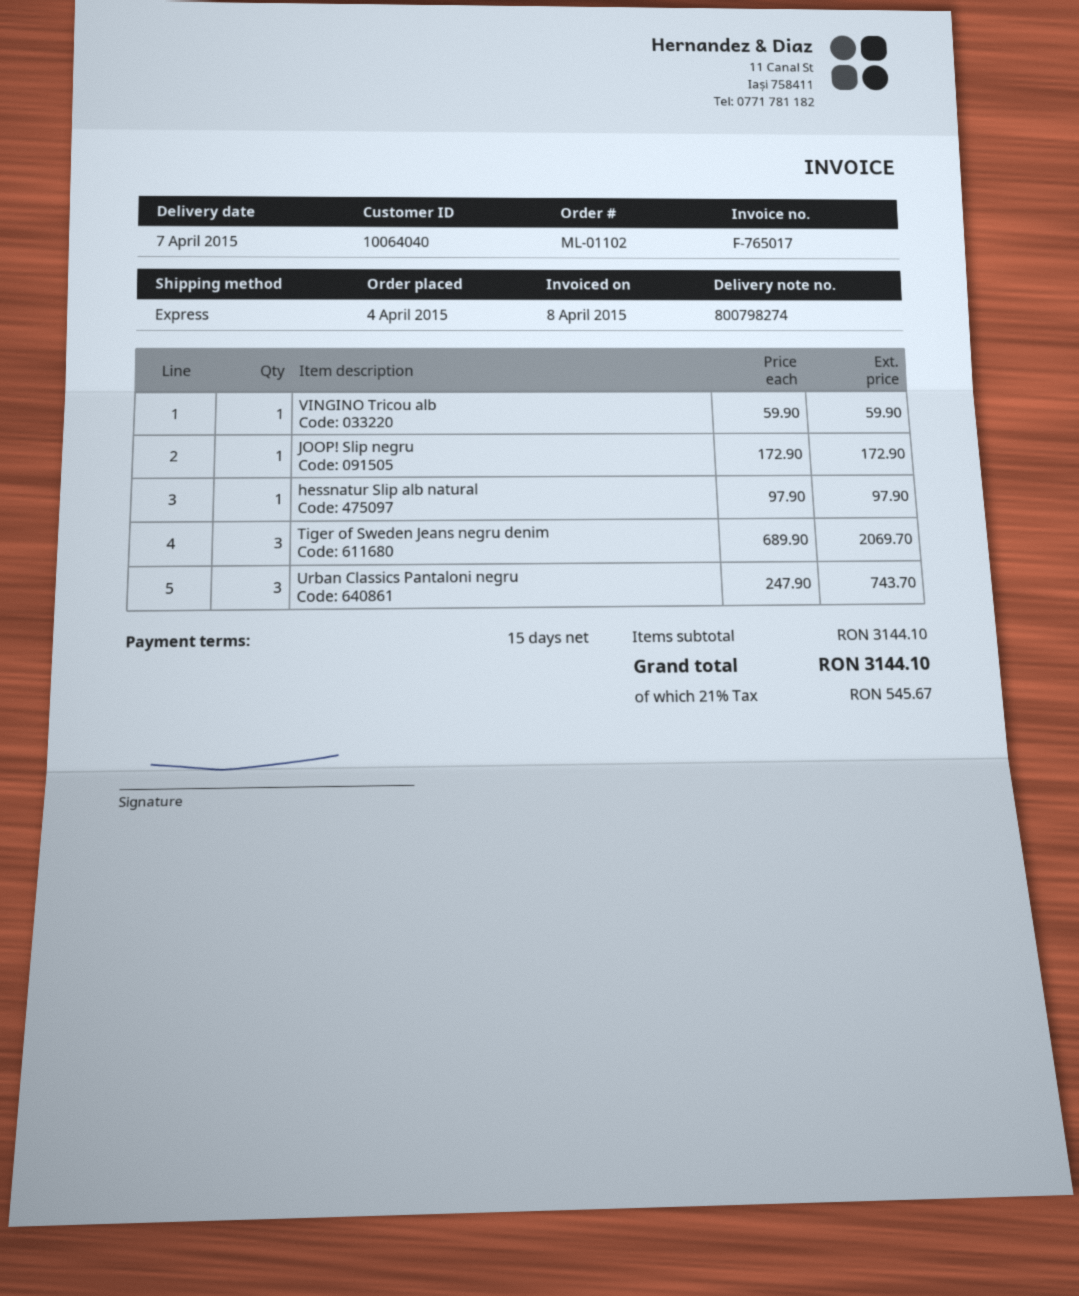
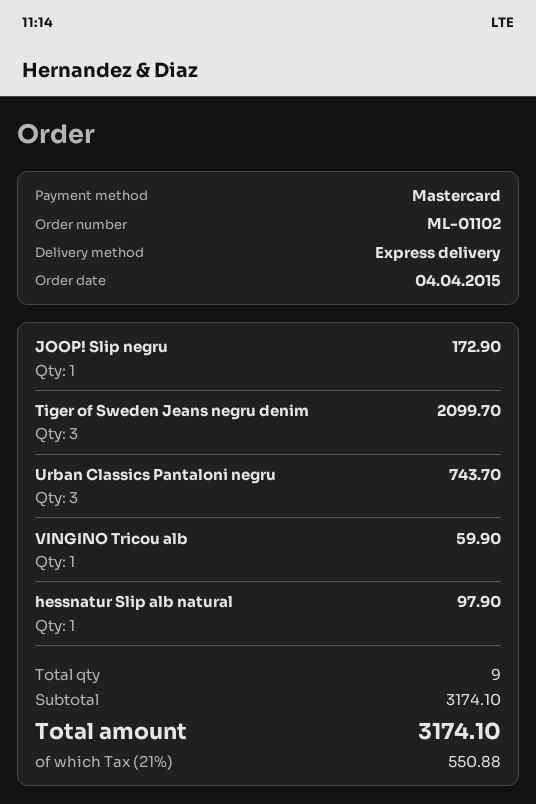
Tiger of Sweden Jeans negru denim: 3 for 2069.70 -> 3 for 2099.70
subtotal: 3144.10 -> 3174.10
tax: 21% = 545.67 -> 21% = 550.88
total: 3144.10 -> 3174.10

